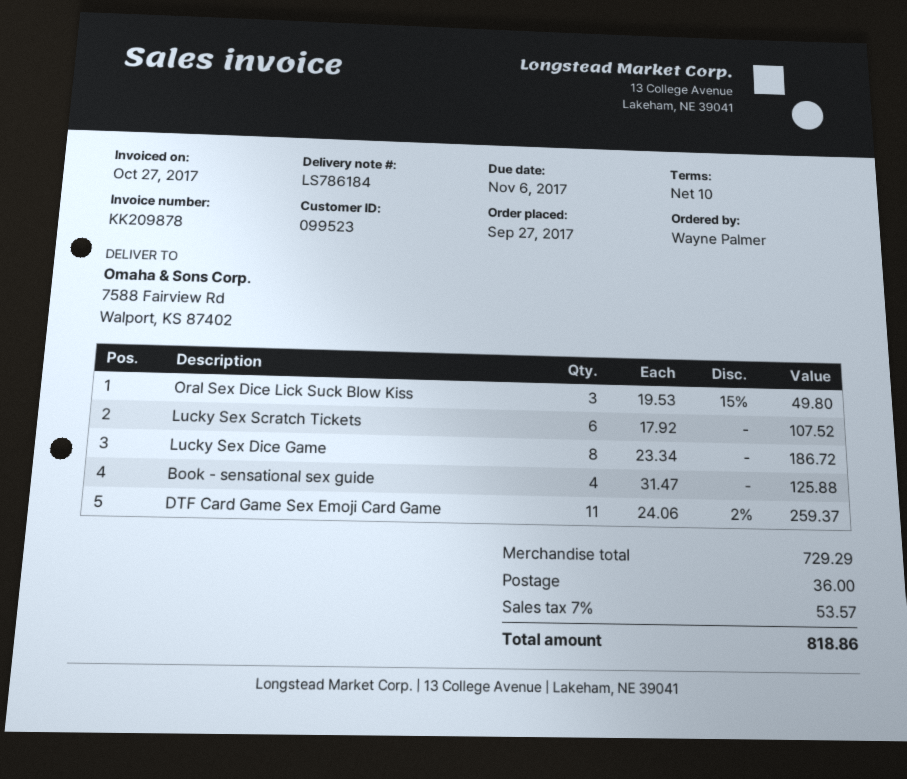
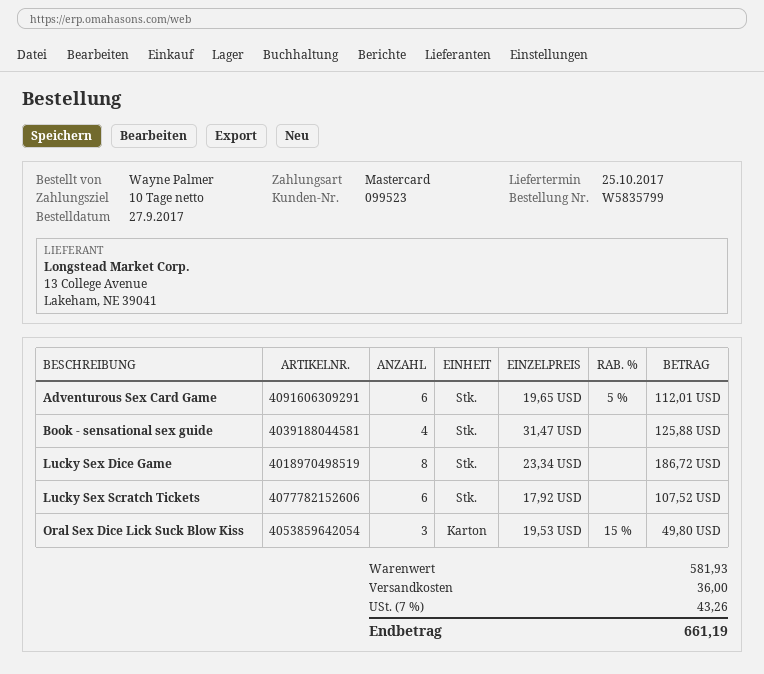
DTF Card Game Sex Emoji Card Game: 11 x 24.06 - 2% = 259.37 -> none
Adventurous Sex Card Game: none -> 6 x 19.65 - 5% = 112.01
subtotal: 729.29 -> 581.93
tax: 7% = 53.57 -> 7% = 43.26
total: 818.86 -> 661.19

